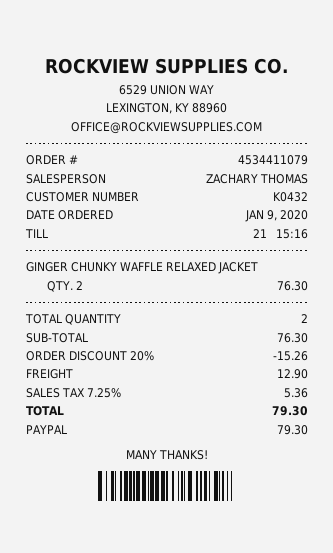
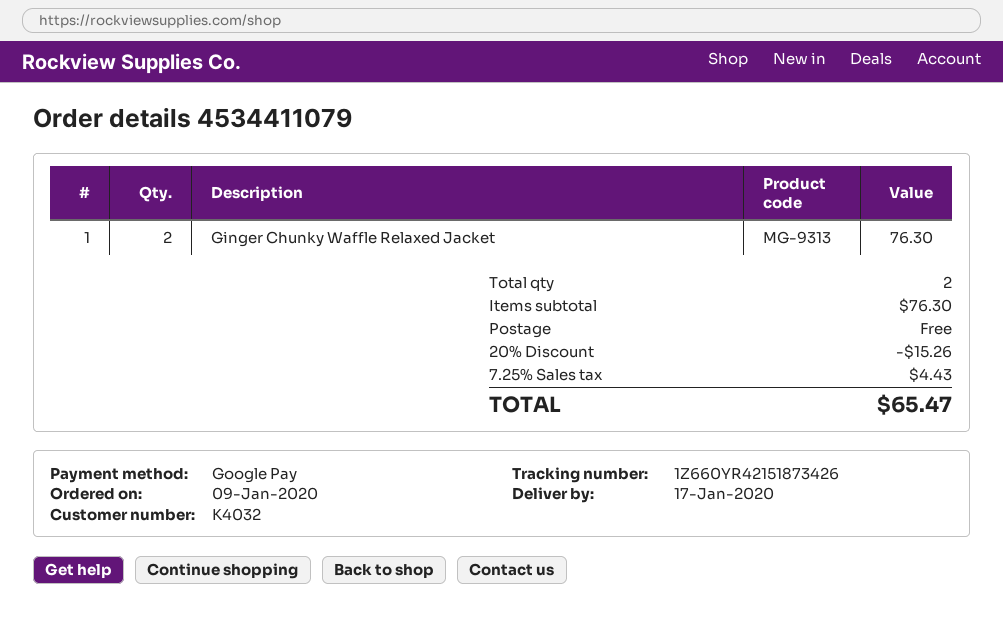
customer number: K0432 -> K4032
payment method: PayPal -> Google Pay
shipping: 12.90 -> 0.00
tax: 7.25% = 5.36 -> 7.25% = 4.43
total: 79.30 -> 65.47

